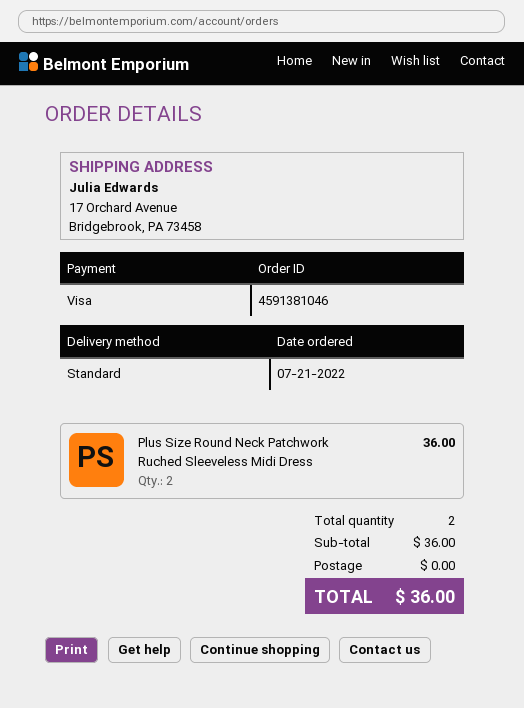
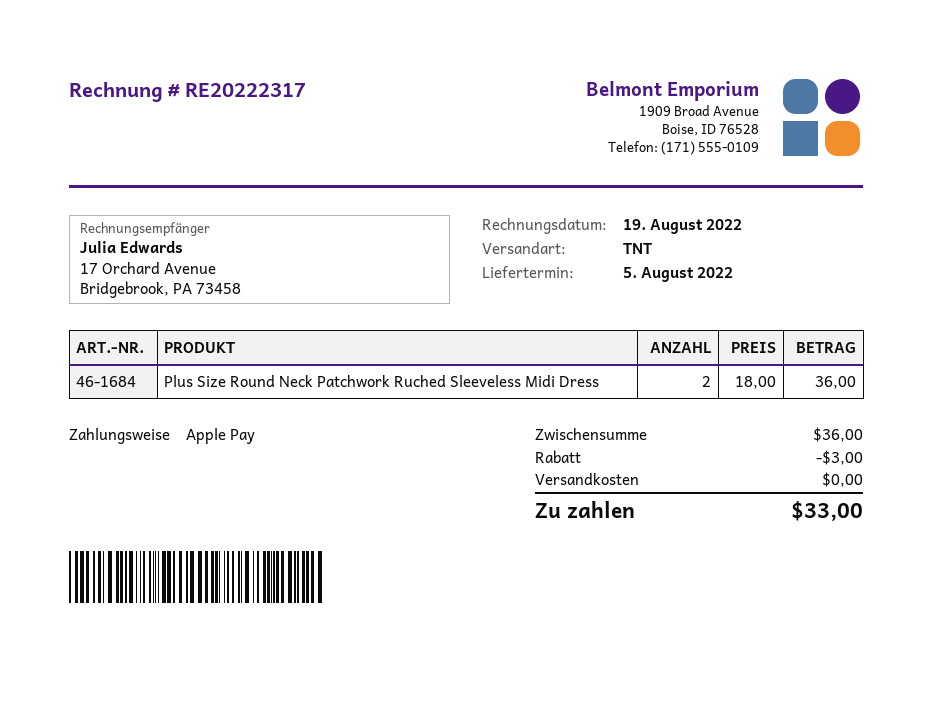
payment method: Visa -> Apple Pay
shipping method: standard -> TNT
discount: none -> 3.00
total: 36.00 -> 33.00

